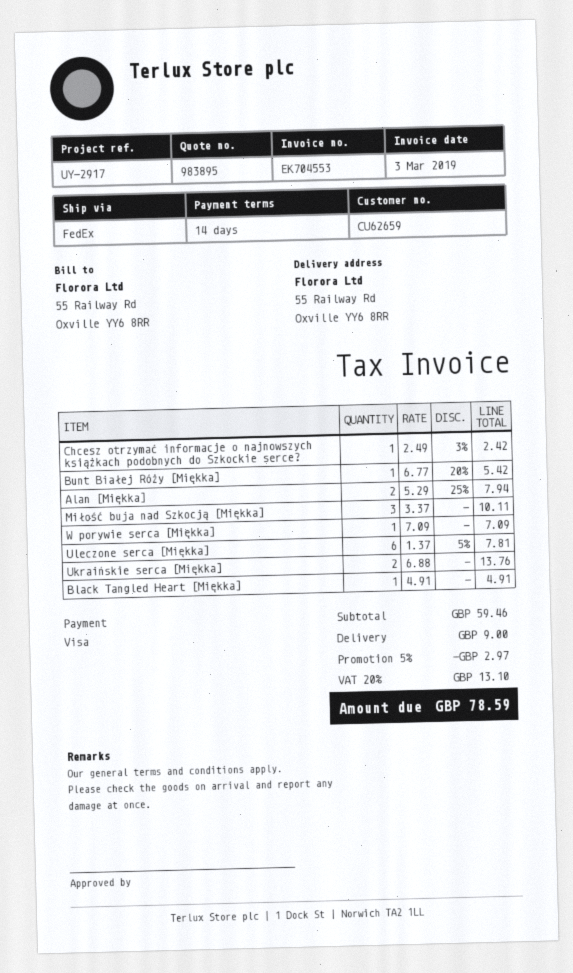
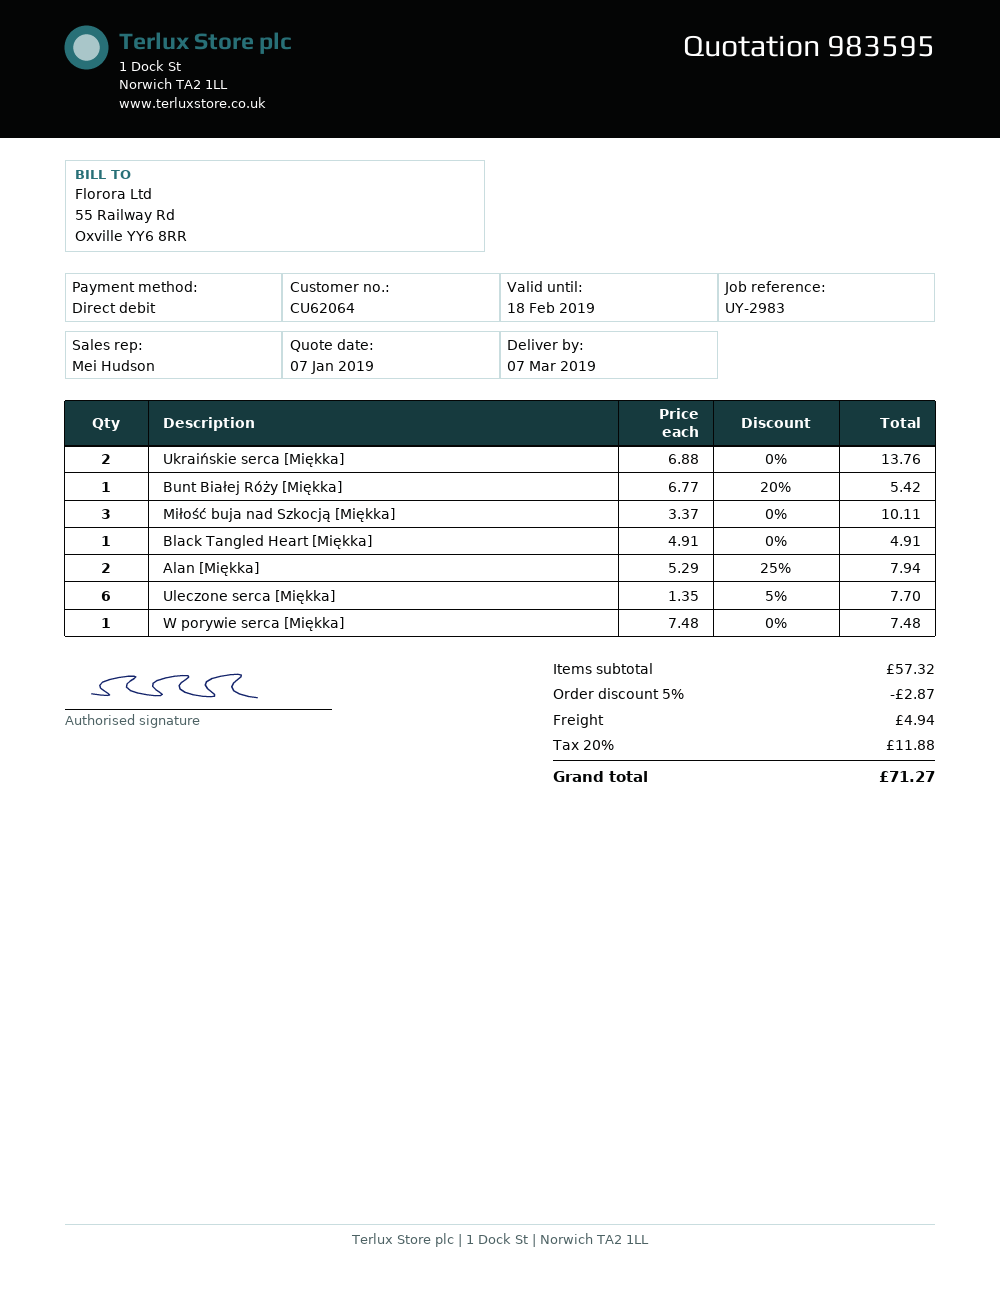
quote number: 983895 -> 983595
customer number: CU62659 -> CU62064
reference: UY-2917 -> UY-2983
payment method: Visa -> direct debit
Chcesz otrzymać informacje o najnowszych książkach podobnych do Szkockie serce?: 1 x 2.49 - 3% = 2.42 -> none
W porywie serca [Miękka]: 1 x 7.09 = 7.09 -> 1 x 7.48 = 7.48
Uleczone serca [Miękka]: 6 x 1.37 - 5% = 7.81 -> 6 x 1.35 - 5% = 7.70
subtotal: 59.46 -> 57.32
discount: 5% = 2.97 -> 5% = 2.87
shipping: 9.00 -> 4.94
tax: 20% = 13.10 -> 20% = 11.88
total: 78.59 -> 71.27

